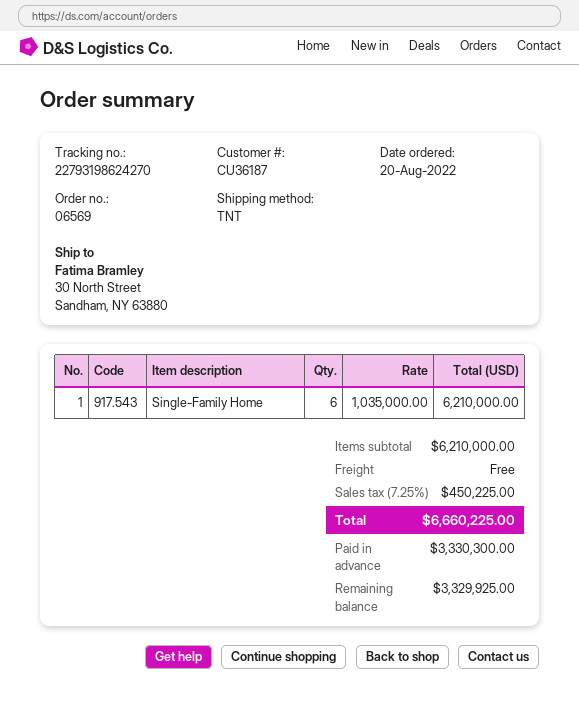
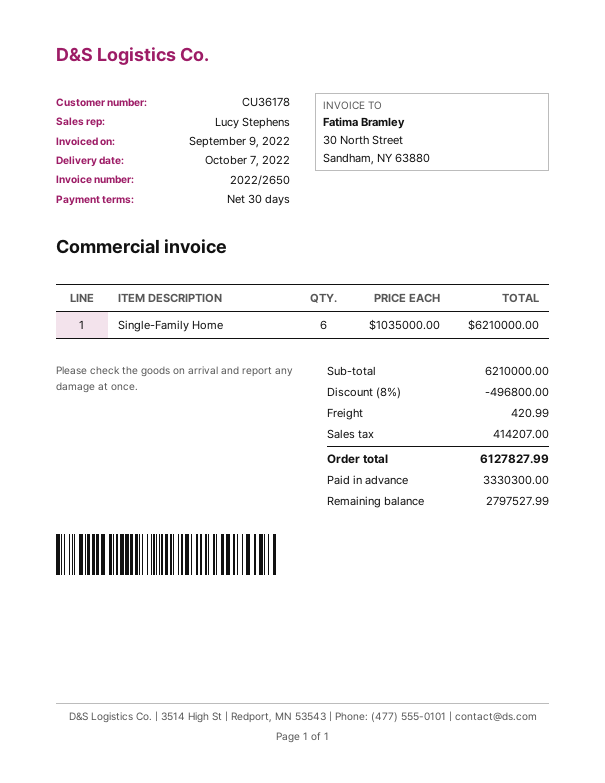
customer number: CU36187 -> CU36178
discount: none -> 8% = 496800.00
shipping: 0.00 -> 420.99
tax: 450225.00 -> 414207.00
total: 6660225.00 -> 6127827.99
balance: 3329925.00 -> 2797527.99

